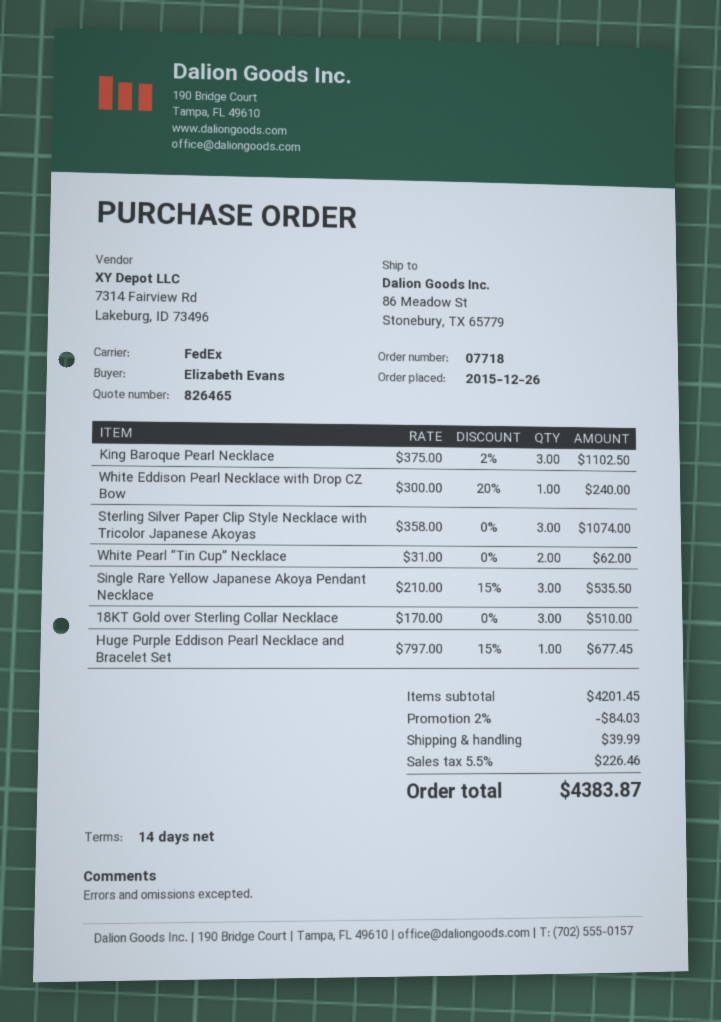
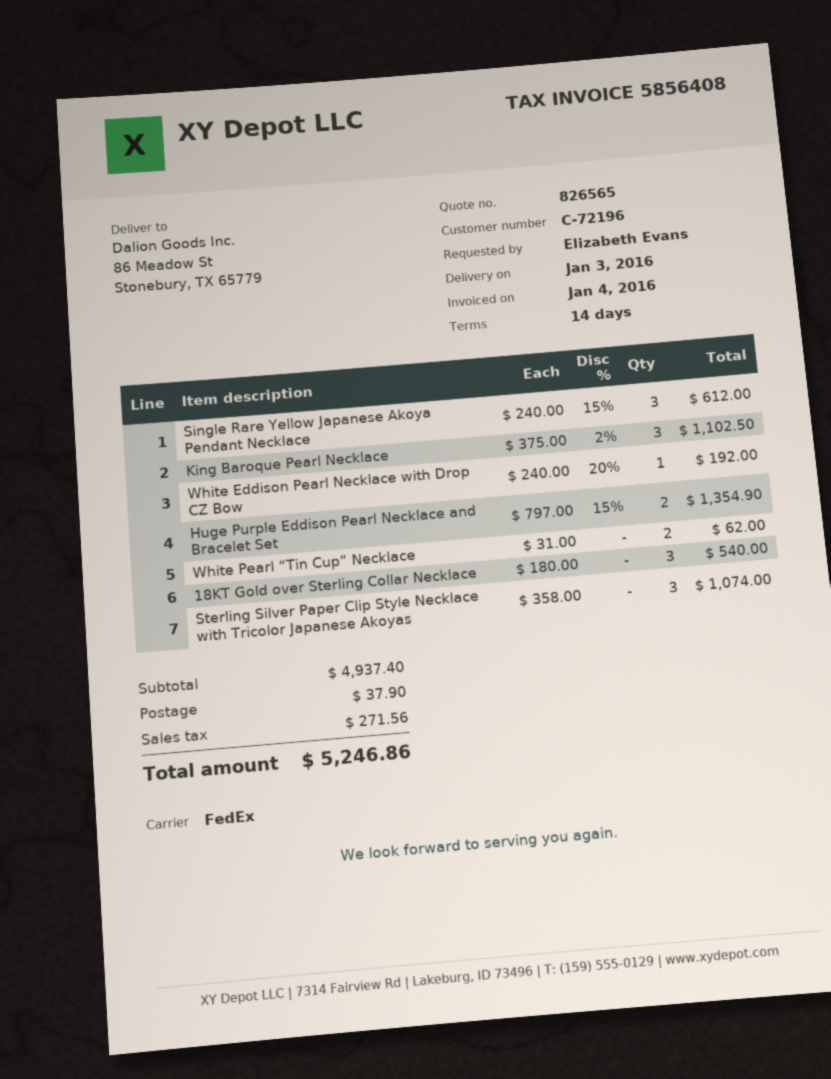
quote number: 826465 -> 826565
White Eddison Pearl Necklace with Drop CZ Bow: 1 x 300.00 - 20% = 240.00 -> 1 x 240.00 - 20% = 192.00
Single Rare Yellow Japanese Akoya Pendant Necklace: 3 x 210.00 - 15% = 535.50 -> 3 x 240.00 - 15% = 612.00
18KT Gold over Sterling Collar Necklace: 3 x 170.00 = 510.00 -> 3 x 180.00 = 540.00
Huge Purple Eddison Pearl Necklace and Bracelet Set: 1 x 797.00 - 15% = 677.45 -> 2 x 797.00 - 15% = 1354.90
subtotal: 4201.45 -> 4937.40
discount: 2% = 84.03 -> none
shipping: 39.99 -> 37.90
tax: 226.46 -> 271.56
total: 4383.87 -> 5246.86

